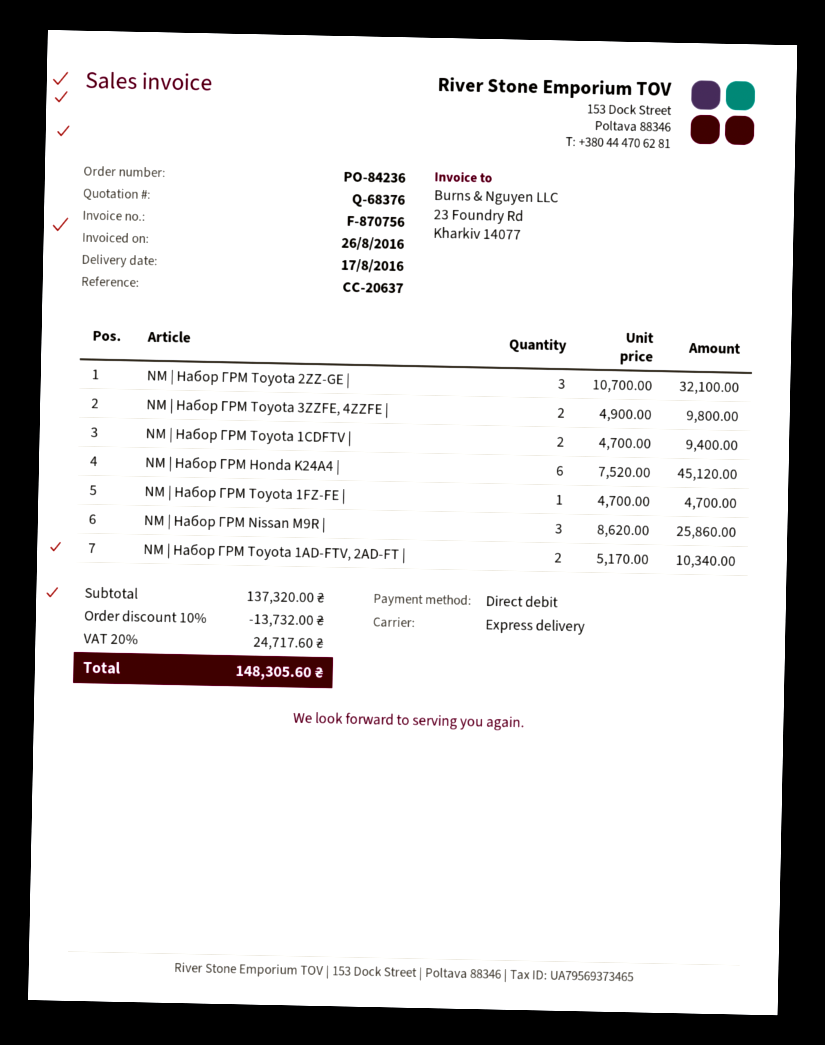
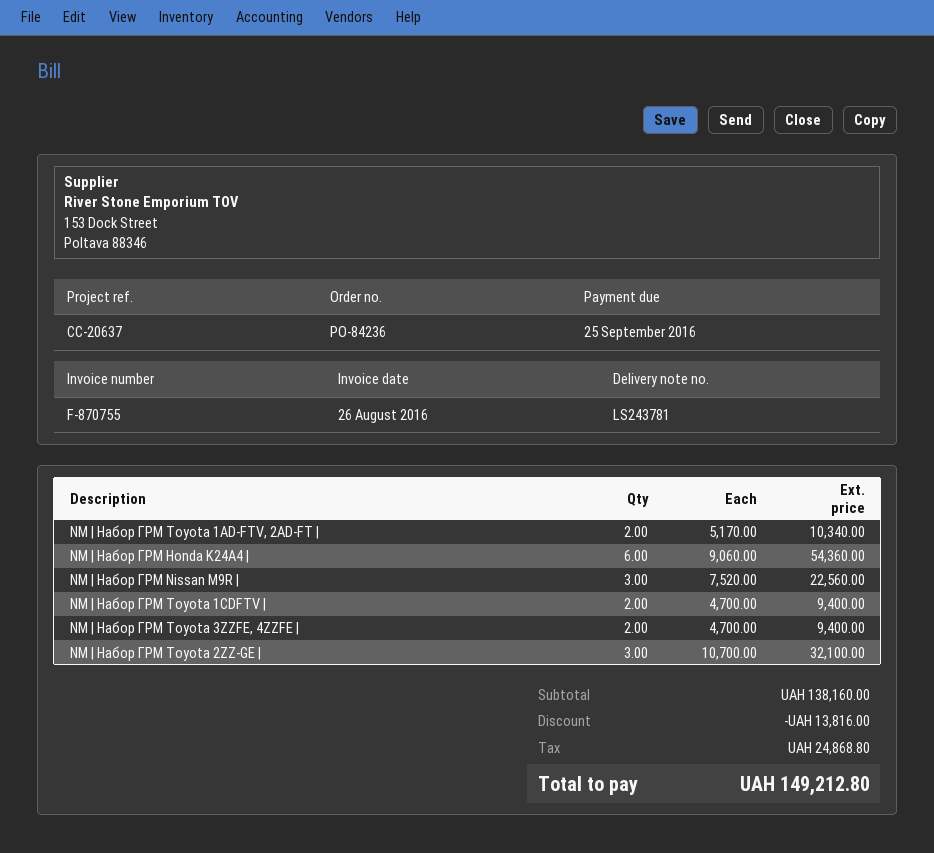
invoice number: F-870756 -> F-870755
NM | Набор ГРМ Toyota 3ZZFE, 4ZZFE |: 2 x 4900.00 = 9800.00 -> 2 x 4700.00 = 9400.00
NM | Набор ГРМ Honda K24A4 |: 6 x 7520.00 = 45120.00 -> 6 x 9060.00 = 54360.00
NM | Набор ГРМ Toyota 1FZ-FE |: 1 x 4700.00 = 4700.00 -> none
NM | Набор ГРМ Nissan M9R |: 3 x 8620.00 = 25860.00 -> 3 x 7520.00 = 22560.00
subtotal: 137320.00 -> 138160.00
discount: 13732.00 -> 13816.00
tax: 24717.60 -> 24868.80
total: 148305.60 -> 149212.80

